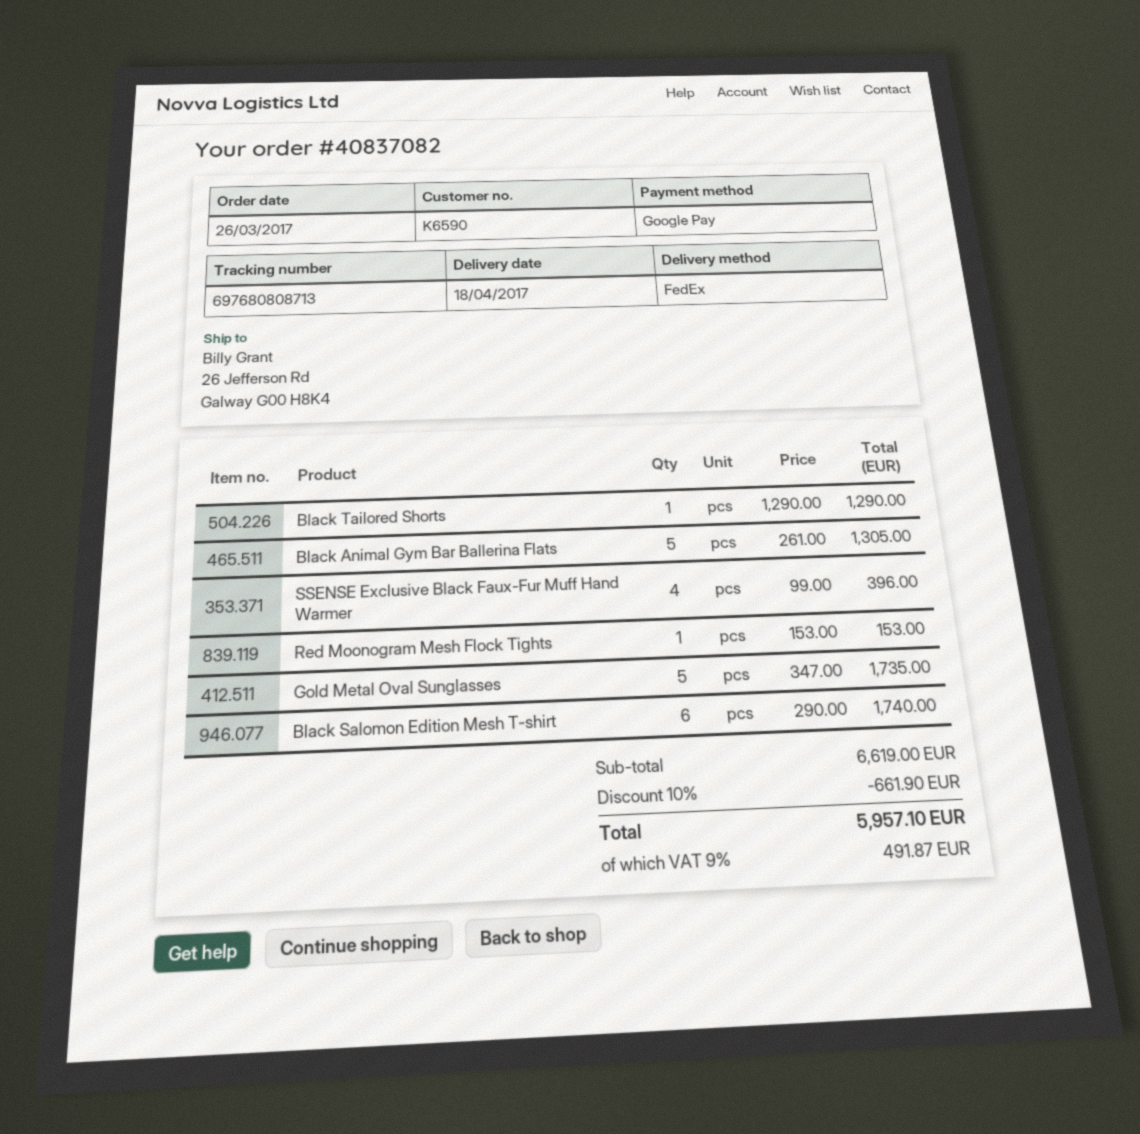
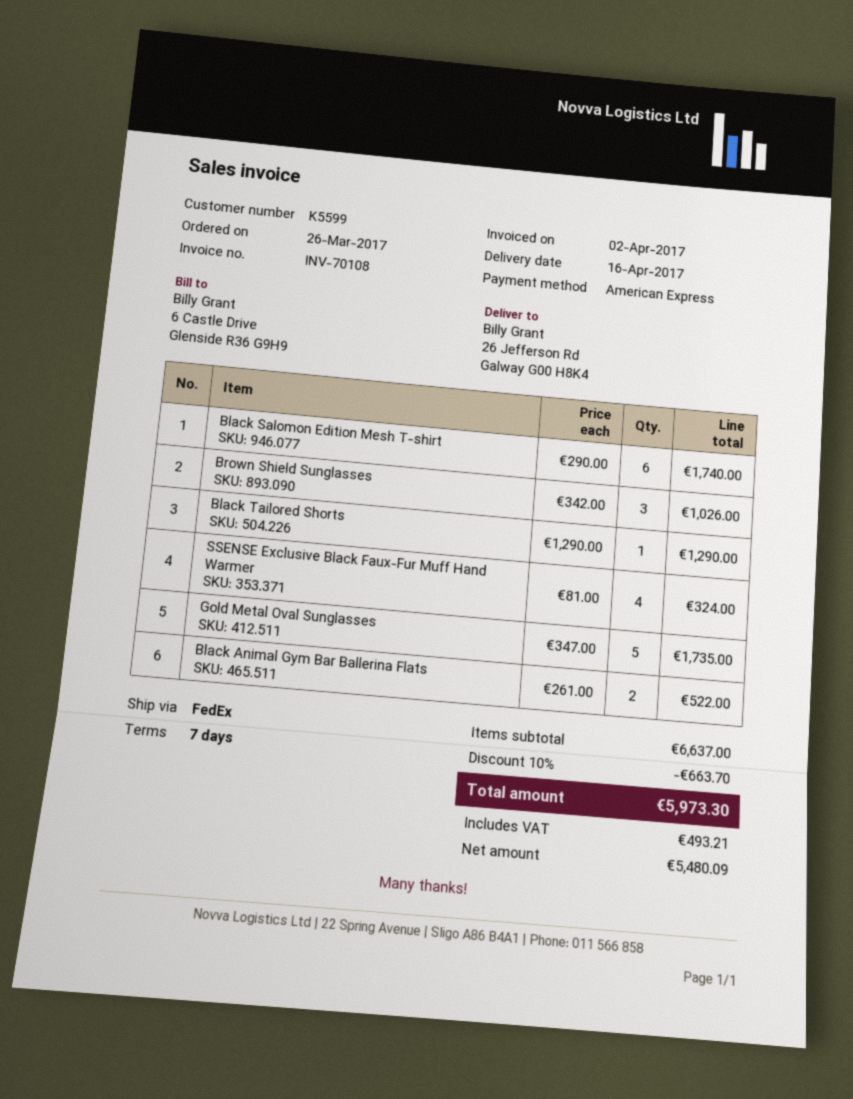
delivery date: 2017-04-18 -> 2017-04-16
customer number: K6590 -> K5599
payment method: Google Pay -> American Express
Black Animal Gym Bar Ballerina Flats: 5 x 261.00 = 1305.00 -> 2 x 261.00 = 522.00
SSENSE Exclusive Black Faux-Fur Muff Hand Warmer: 4 x 99.00 = 396.00 -> 4 x 81.00 = 324.00
Red Moonogram Mesh Flock Tights: 1 x 153.00 = 153.00 -> none
Brown Shield Sunglasses: none -> 3 x 342.00 = 1026.00
subtotal: 6619.00 -> 6637.00
discount: 10% = 661.90 -> 10% = 663.70
tax: 491.87 -> 493.21
total: 5957.10 -> 5973.30

